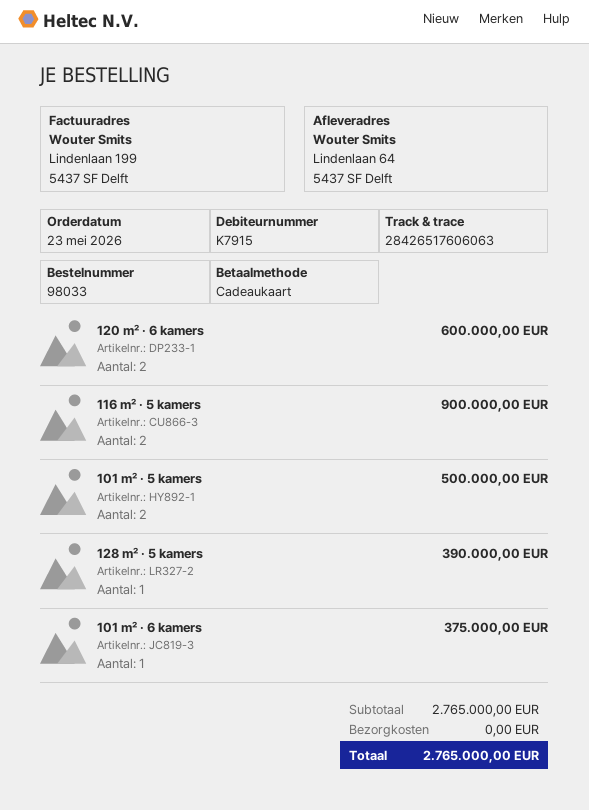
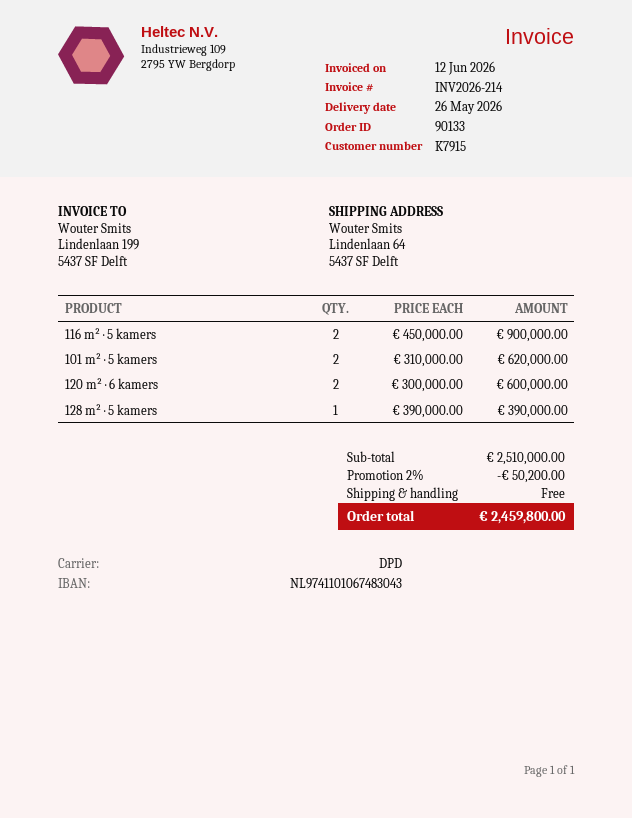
order number: 98033 -> 90133
101 m² · 5 kamers: 2 for 500000.00 -> 2 for 620000.00
101 m² · 6 kamers: 1 for 375000.00 -> none
subtotal: 2765000.00 -> 2510000.00
discount: none -> 2% = 50200.00
total: 2765000.00 -> 2459800.00

